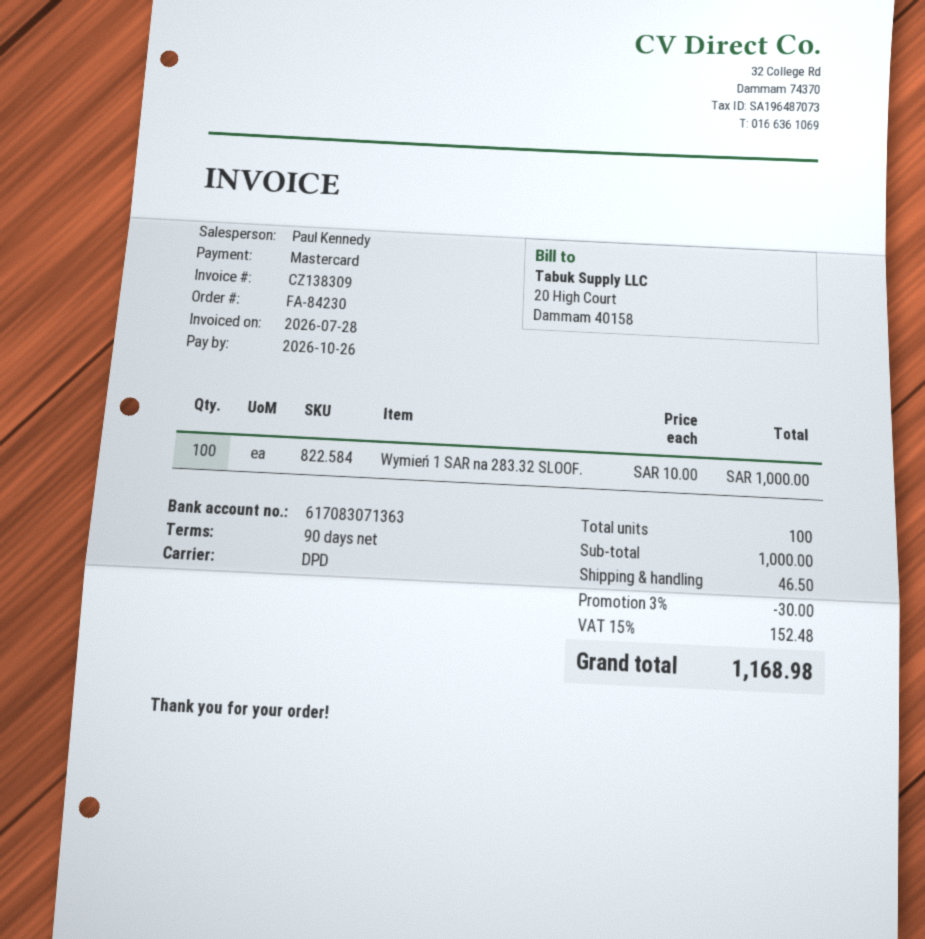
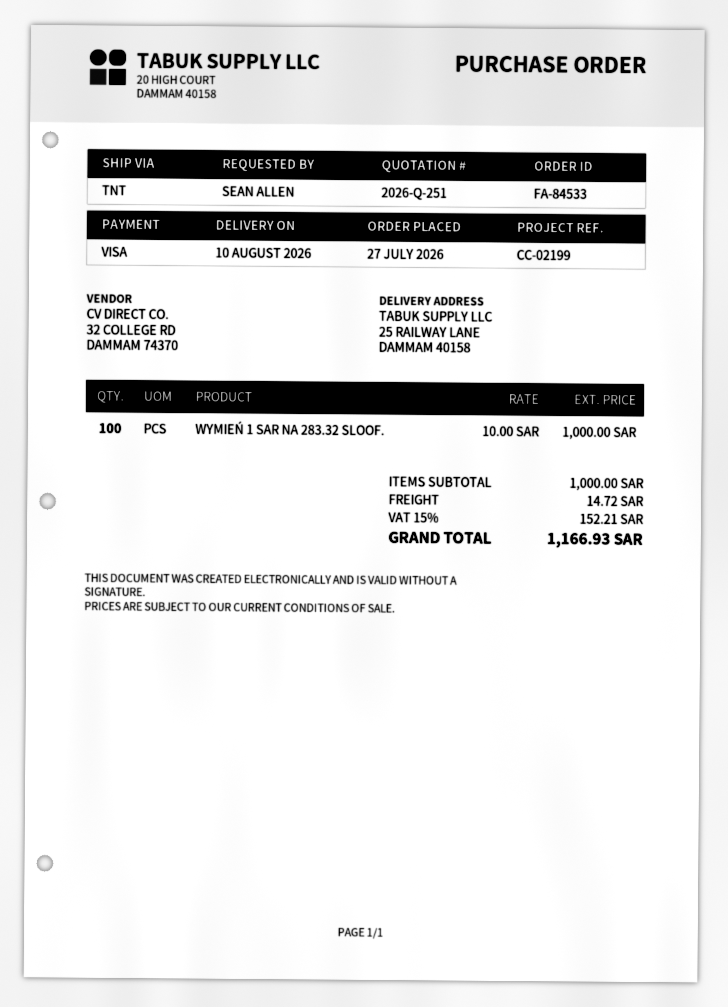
order number: FA-84230 -> FA-84533
payment method: Mastercard -> Visa
shipping method: DPD -> TNT
discount: 3% = 30.00 -> none
shipping: 46.50 -> 14.72
tax: 15% = 152.48 -> 15% = 152.21
total: 1168.98 -> 1166.93

